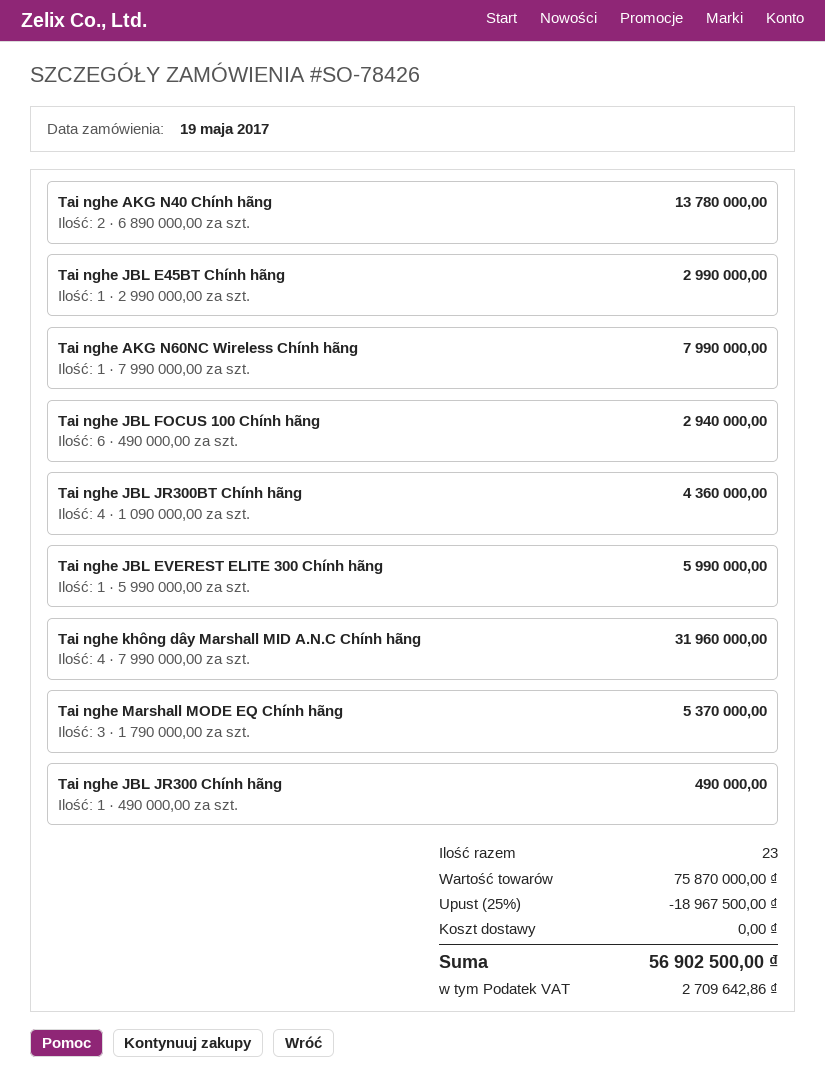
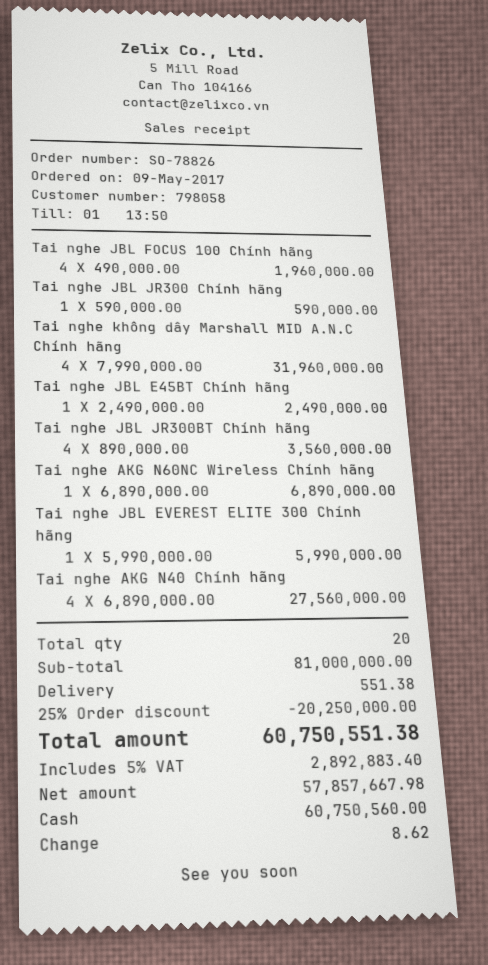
order number: SO-78426 -> SO-78826
order date: 2017-05-19 -> 2017-05-09
Tai nghe AKG N40 Chính hãng: 2 x 6890000.00 = 13780000.00 -> 4 x 6890000.00 = 27560000.00
Tai nghe JBL E45BT Chính hãng: 1 x 2990000.00 = 2990000.00 -> 1 x 2490000.00 = 2490000.00
Tai nghe AKG N60NC Wireless Chính hãng: 1 x 7990000.00 = 7990000.00 -> 1 x 6890000.00 = 6890000.00
Tai nghe JBL FOCUS 100 Chính hãng: 6 x 490000.00 = 2940000.00 -> 4 x 490000.00 = 1960000.00
Tai nghe JBL JR300BT Chính hãng: 4 x 1090000.00 = 4360000.00 -> 4 x 890000.00 = 3560000.00
Tai nghe Marshall MODE EQ Chính hãng: 3 x 1790000.00 = 5370000.00 -> none
Tai nghe JBL JR300 Chính hãng: 1 x 490000.00 = 490000.00 -> 1 x 590000.00 = 590000.00
total quantity: 23 -> 20
subtotal: 75870000.00 -> 81000000.00
discount: 25% = 18967500.00 -> 25% = 20250000.00
shipping: 0.00 -> 551.38
tax: 2709642.86 -> 2892883.40
total: 56902500.00 -> 60750551.38

